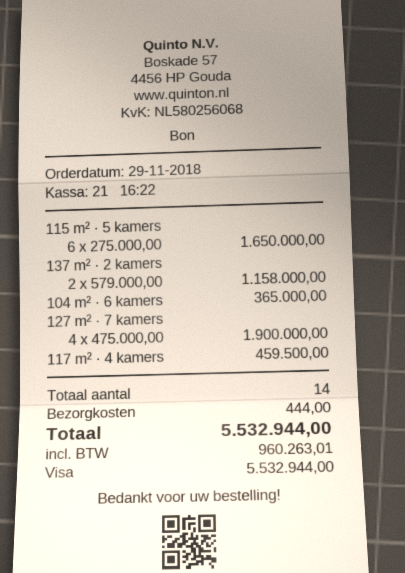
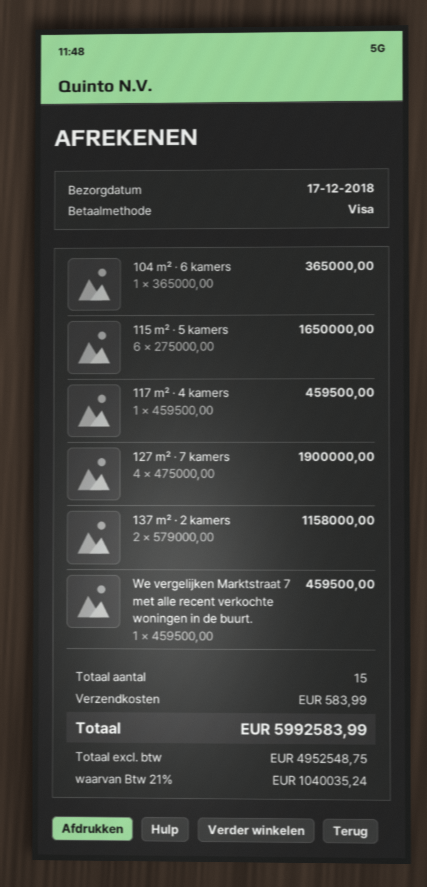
We vergelijken Marktstraat 7 met alle recent verkochte woningen in de buurt.: none -> 1 x 459500.00 = 459500.00
total quantity: 14 -> 15
shipping: 444.00 -> 583.99
tax: 960263.01 -> 1040035.24
total: 5532944.00 -> 5992583.99

